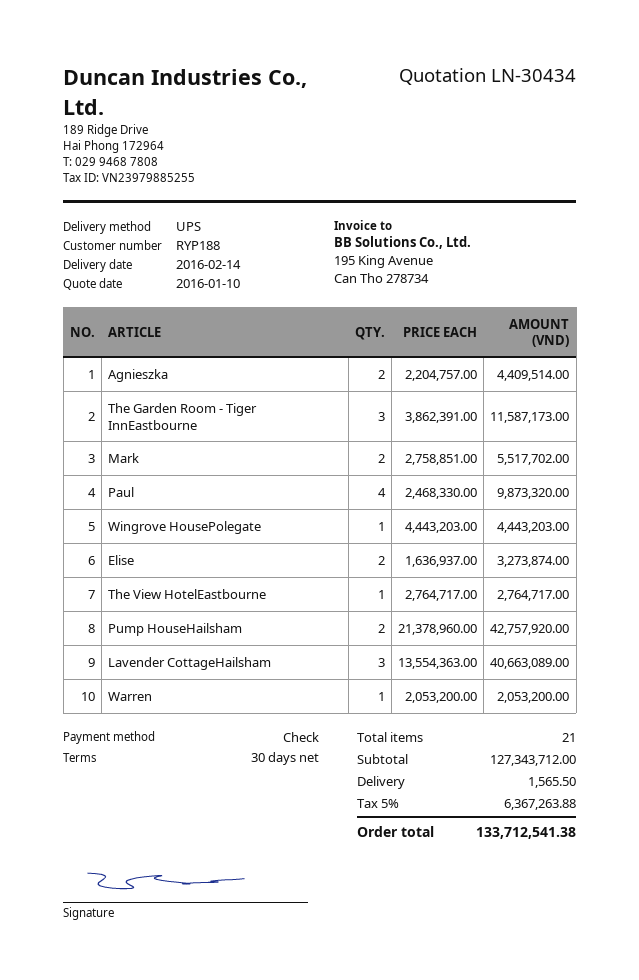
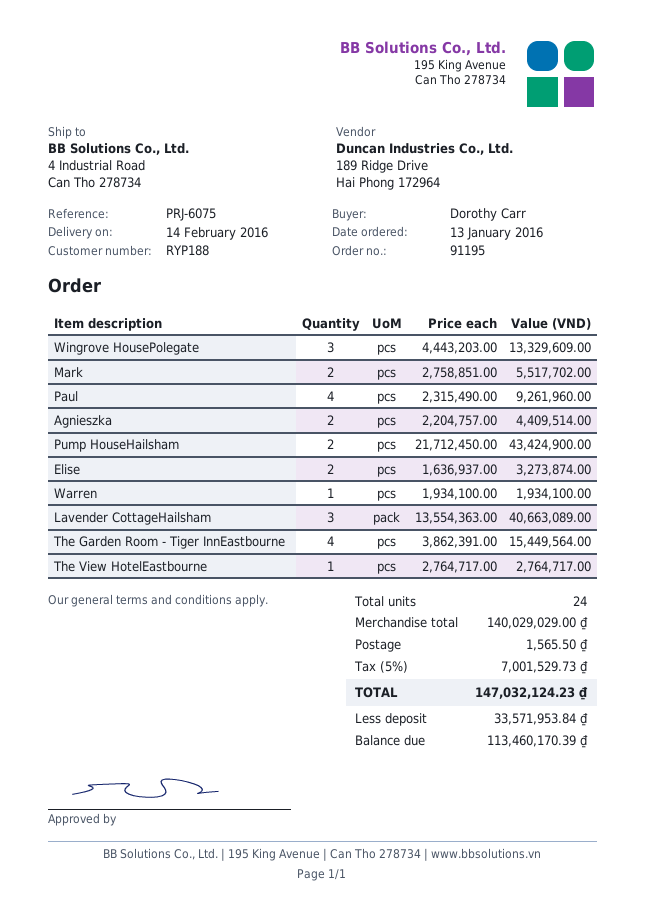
The Garden Room - Tiger InnEastbourne: 3 x 3862391.00 = 11587173.00 -> 4 x 3862391.00 = 15449564.00
Paul: 4 x 2468330.00 = 9873320.00 -> 4 x 2315490.00 = 9261960.00
Wingrove HousePolegate: 1 x 4443203.00 = 4443203.00 -> 3 x 4443203.00 = 13329609.00
Pump HouseHailsham: 2 x 21378960.00 = 42757920.00 -> 2 x 21712450.00 = 43424900.00
Warren: 1 x 2053200.00 = 2053200.00 -> 1 x 1934100.00 = 1934100.00
total quantity: 21 -> 24
subtotal: 127343712.00 -> 140029029.00
tax: 5% = 6367263.88 -> 5% = 7001529.73
total: 133712541.38 -> 147032124.23

